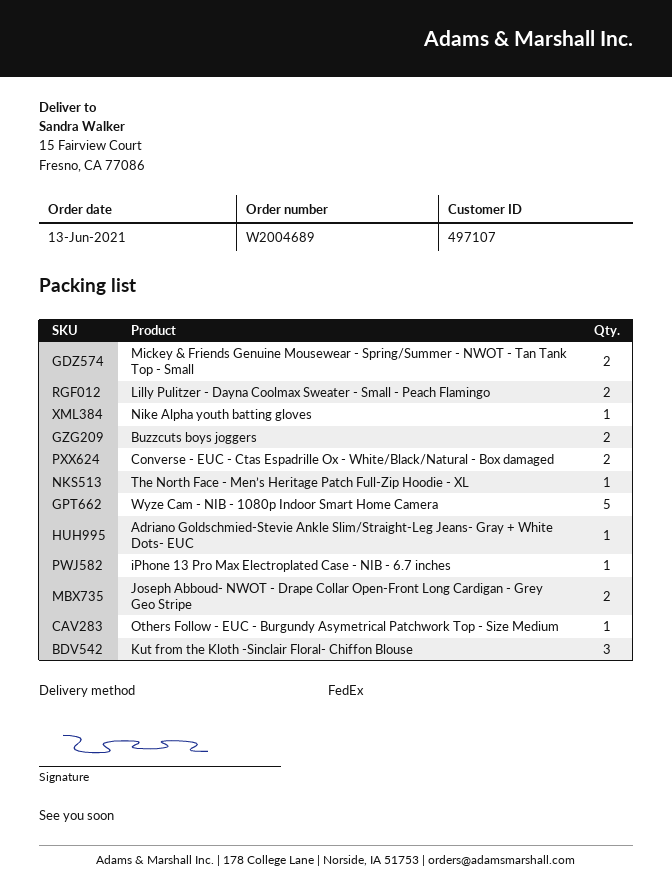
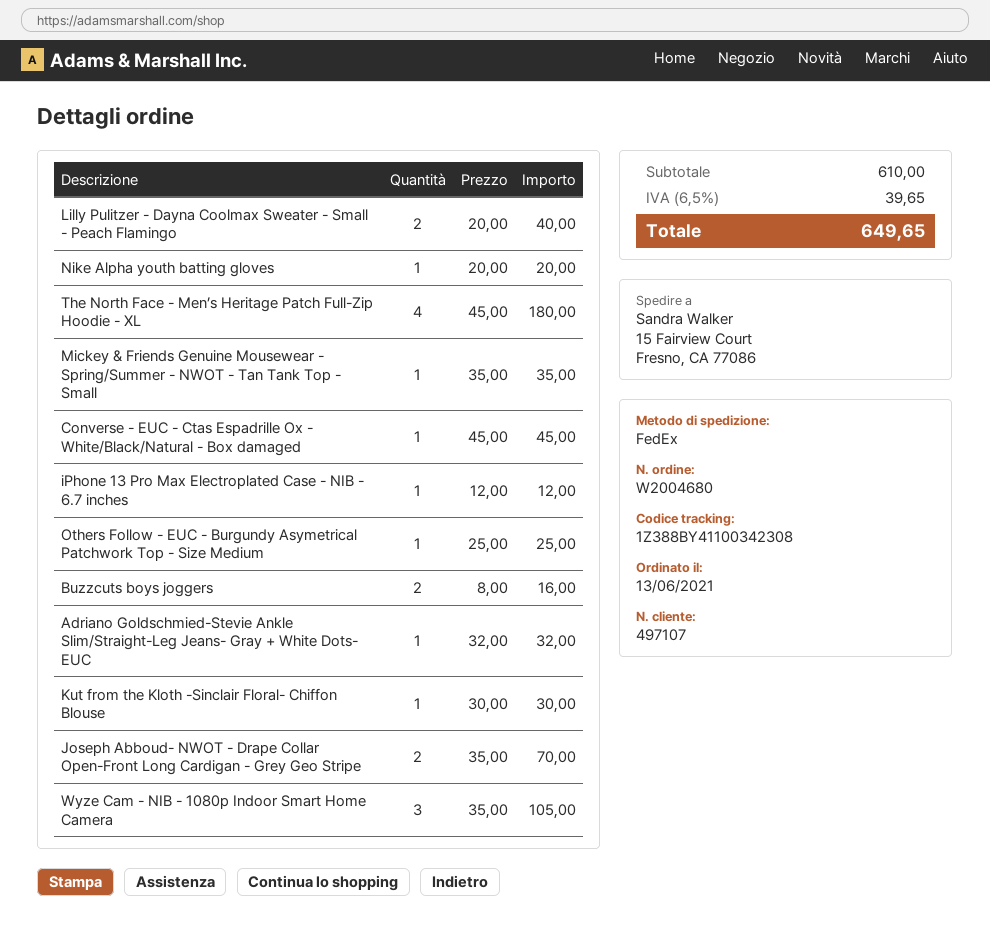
order number: W2004689 -> W2004680
Mickey & Friends Genuine Mousewear - Spring/Summer - NWOT - Tan Tank Top - Small: 2 -> 1
Converse - EUC - Ctas Espadrille Ox - White/Black/Natural - Box damaged: 2 -> 1
The North Face - Men’s Heritage Patch Full-Zip Hoodie - XL: 1 -> 4
Wyze Cam - NIB - 1080p Indoor Smart Home Camera: 5 -> 3
Kut from the Kloth -Sinclair Floral- Chiffon Blouse: 3 -> 1

